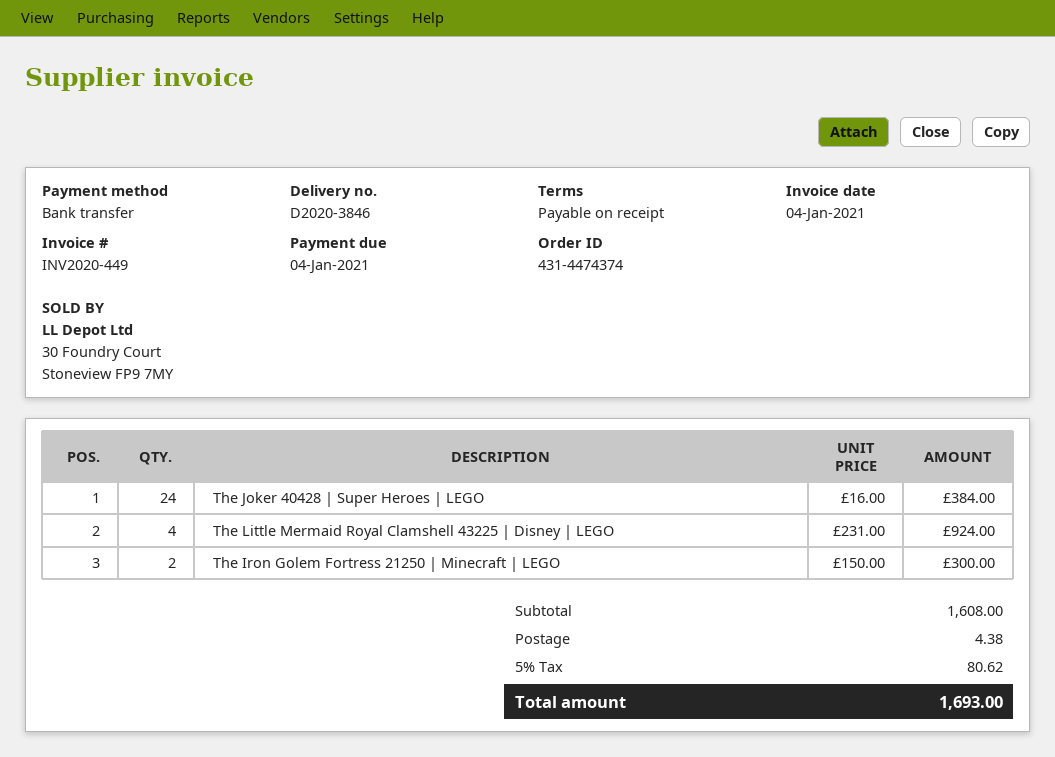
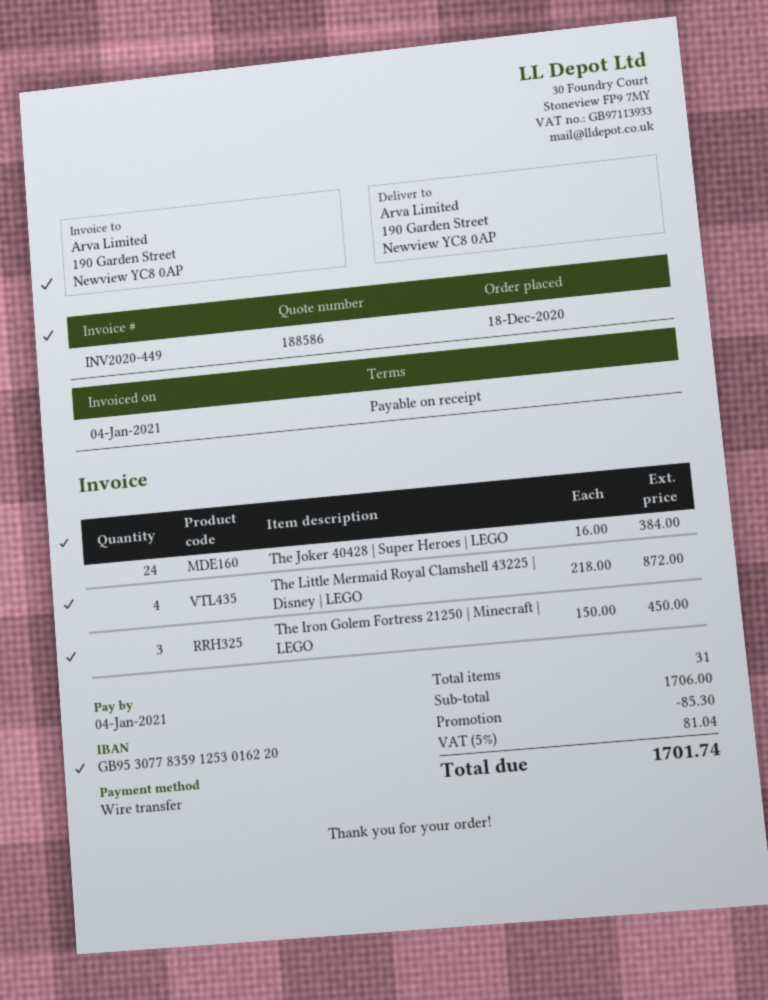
The Little Mermaid Royal Clamshell 43225 | Disney | LEGO: 4 x 231.00 = 924.00 -> 4 x 218.00 = 872.00
The Iron Golem Fortress 21250 | Minecraft | LEGO: 2 x 150.00 = 300.00 -> 3 x 150.00 = 450.00
subtotal: 1608.00 -> 1706.00
discount: none -> 85.30
shipping: 4.38 -> none
tax: 5% = 80.62 -> 5% = 81.04
total: 1693.00 -> 1701.74

